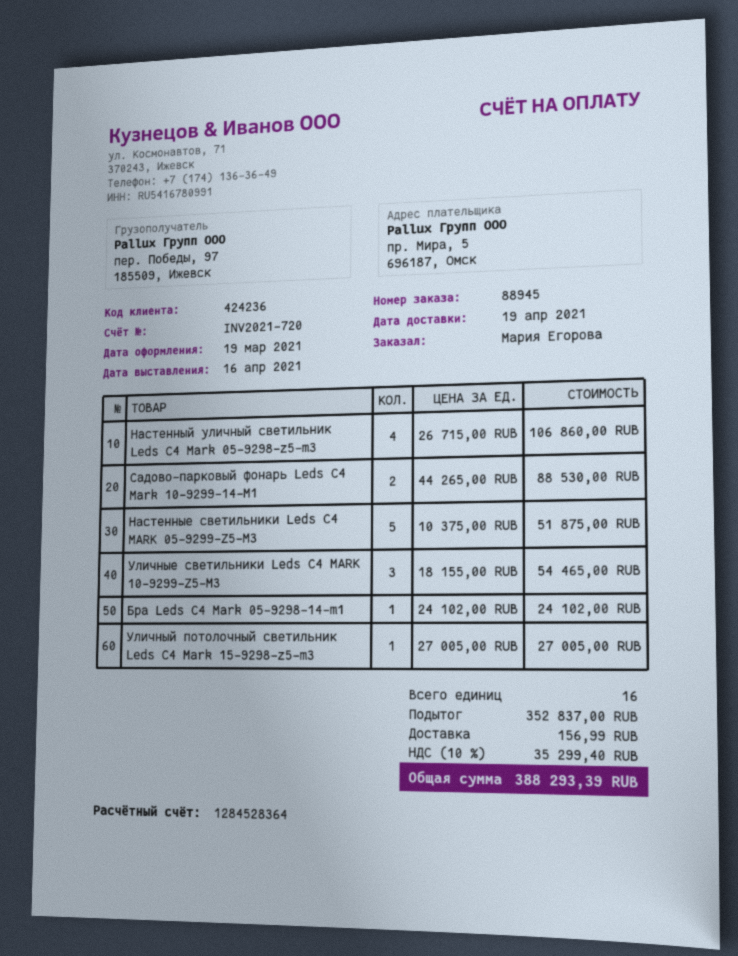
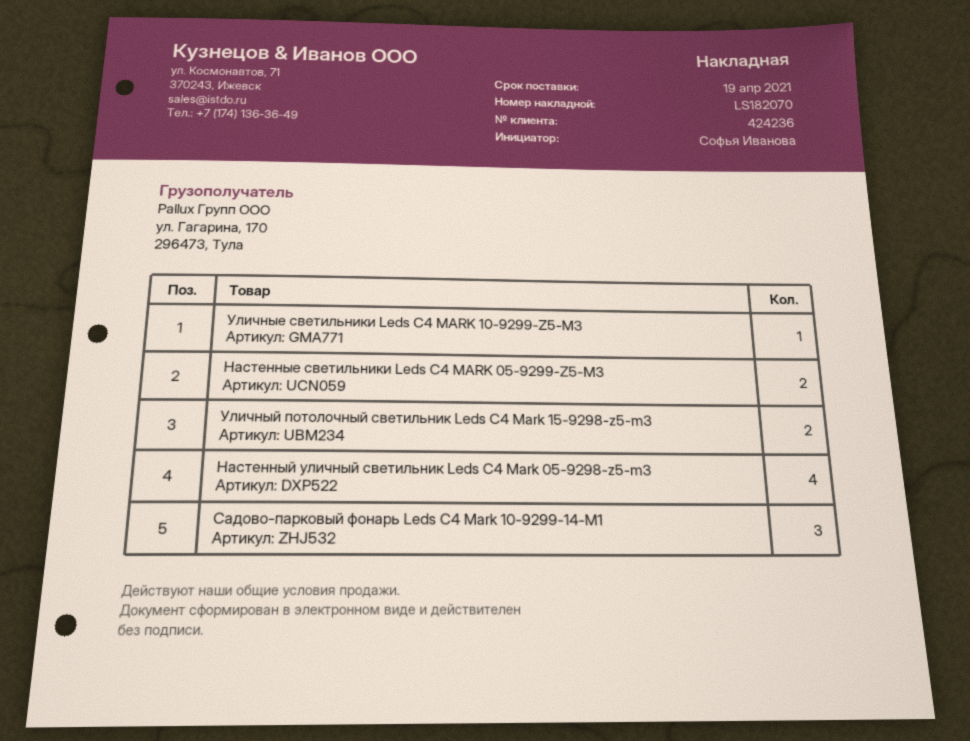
ordered by: Мария Егорова -> Софья Иванова
ship to: пер. Победы, 97, 185509, Ижевск -> ул. Гагарина, 170, 296473, Тула
Садово-парковый фонарь Leds C4 Mark 10-9299-14-M1: 2 -> 3
Настенные светильники Leds C4 MARK 05-9299-Z5-M3: 5 -> 2
Уличные светильники Leds C4 MARK 10-9299-Z5-M3: 3 -> 1
Бра Leds C4 Mark 05-9298-14-m1: 1 -> none
Уличный потолочный светильник Leds C4 Mark 15-9298-z5-m3: 1 -> 2

